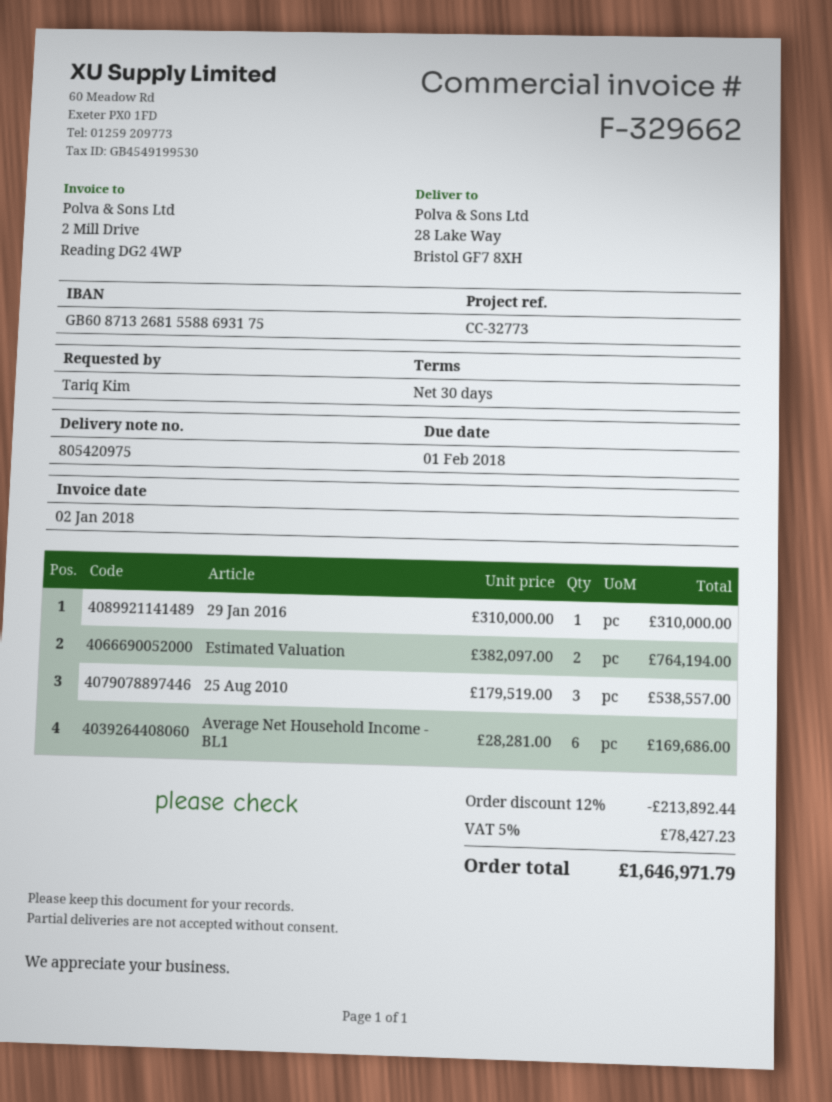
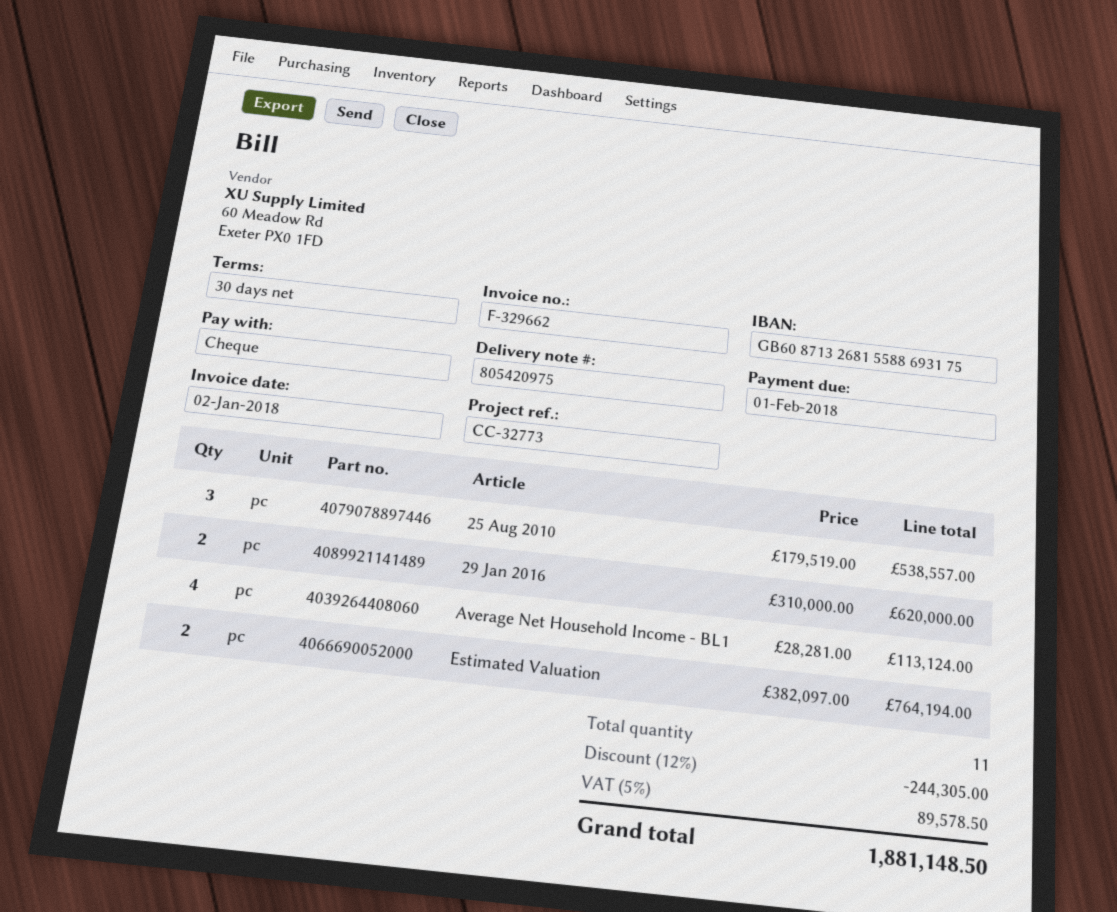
29 Jan 2016: 1 x 310000.00 = 310000.00 -> 2 x 310000.00 = 620000.00
Average Net Household Income - BL1: 6 x 28281.00 = 169686.00 -> 4 x 28281.00 = 113124.00
discount: 12% = 213892.44 -> 12% = 244305.00
tax: 5% = 78427.23 -> 5% = 89578.50
total: 1646971.79 -> 1881148.50

